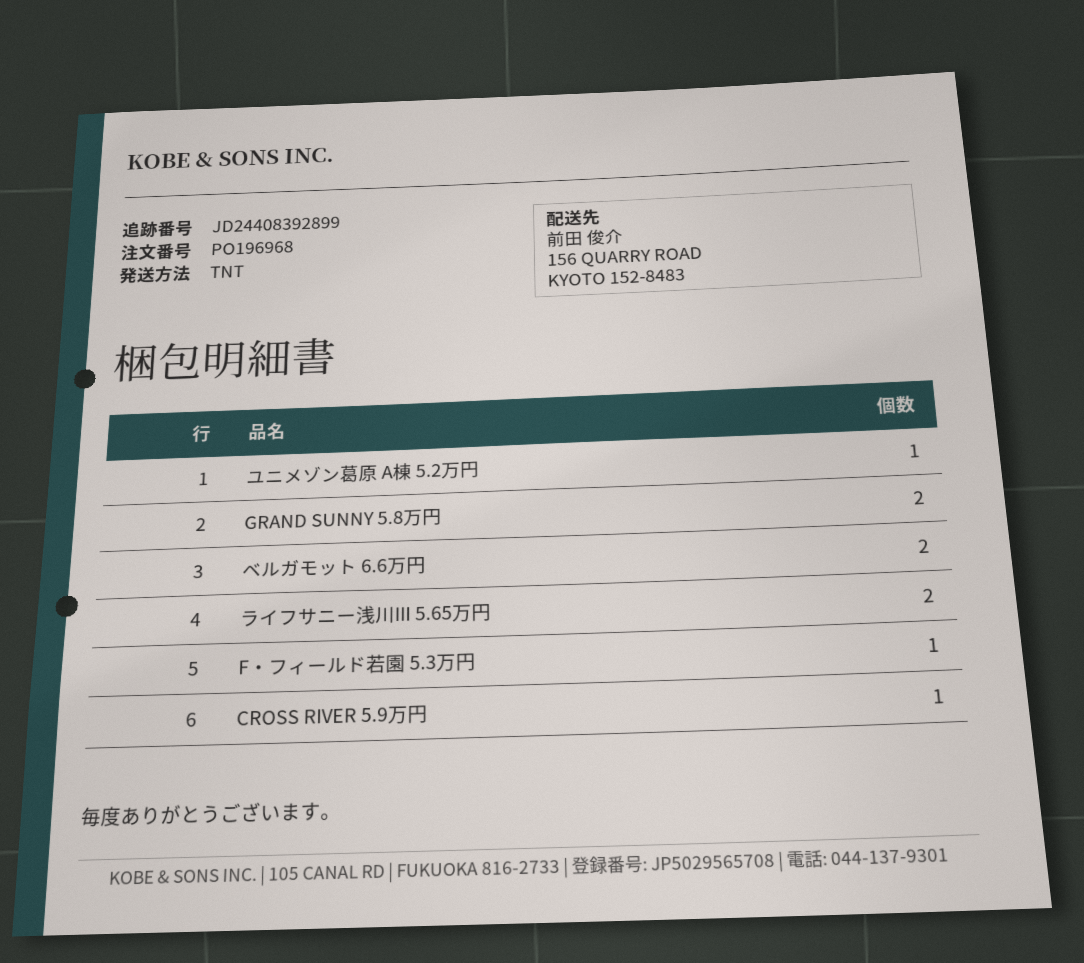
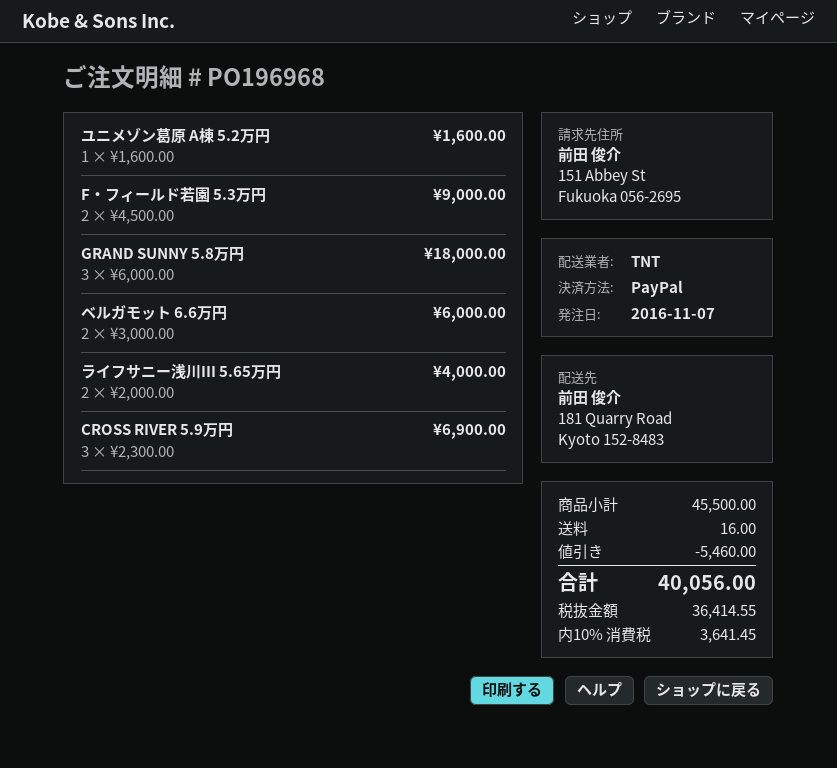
ship to: 156 QUARRY ROAD, KYOTO 152-8483 -> 181 Quarry Road, Kyoto 152-8483
GRAND SUNNY 5.8万円: 2 -> 3
F・フィールド若園 5.3万円: 1 -> 2
CROSS RIVER 5.9万円: 1 -> 3

